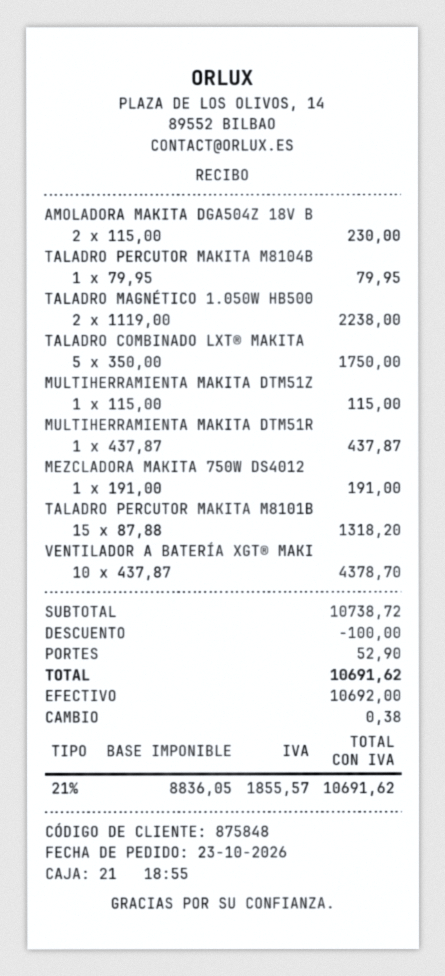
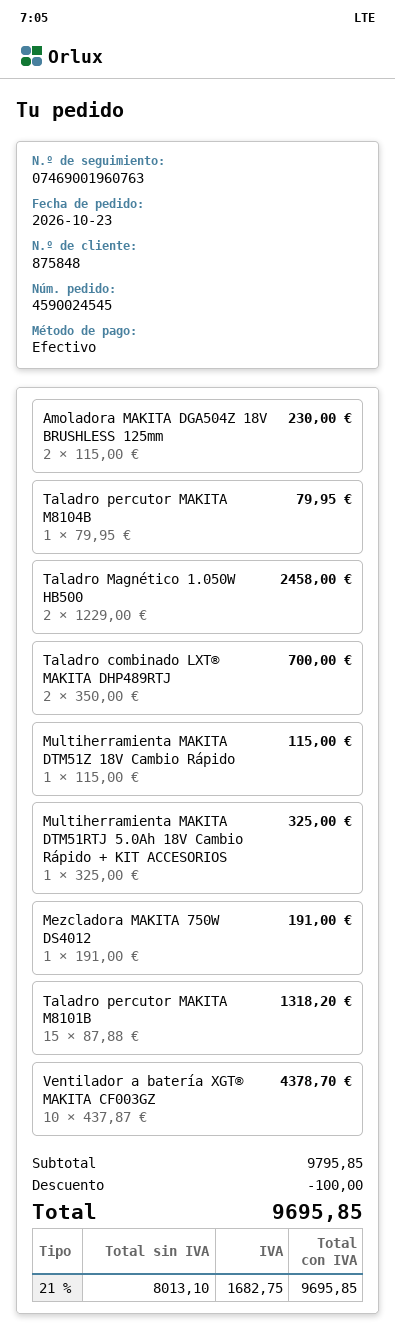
TALADRO MAGNÉTICO 1.050W HB500: 2 x 1119.00 = 2238.00 -> 2 x 1229.00 = 2458.00
TALADRO COMBINADO LXT® MAKITA: 5 x 350.00 = 1750.00 -> 2 x 350.00 = 700.00
MULTIHERRAMIENTA MAKITA DTM51R: 1 x 437.87 = 437.87 -> 1 x 325.00 = 325.00
subtotal: 10738.72 -> 9795.85
shipping: 52.90 -> none
net: 8836.05 -> 8013.10
tax: 21% = 1855.57 -> 21% = 1682.75
total: 10691.62 -> 9695.85

